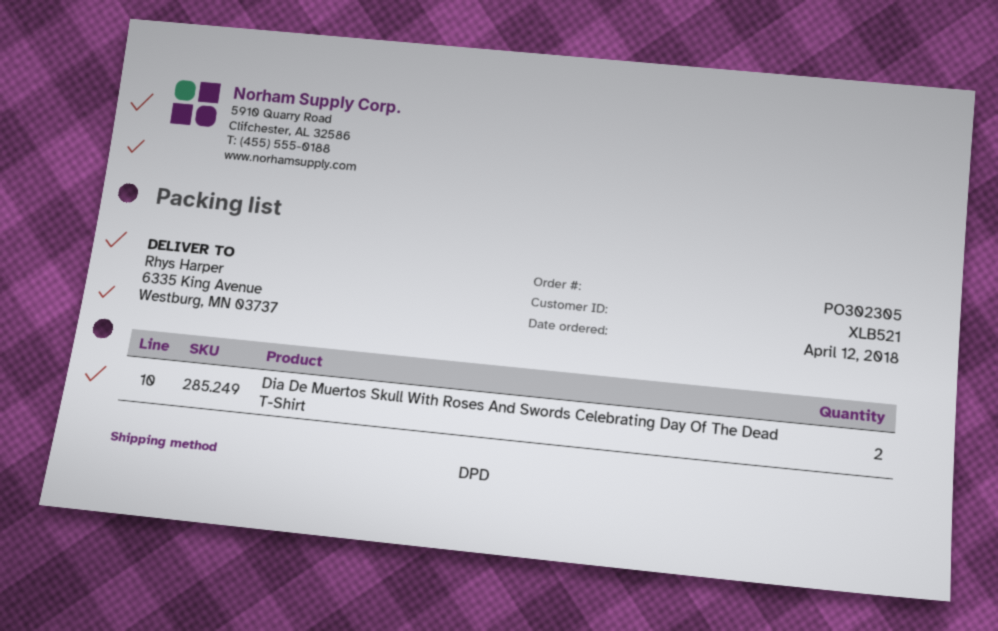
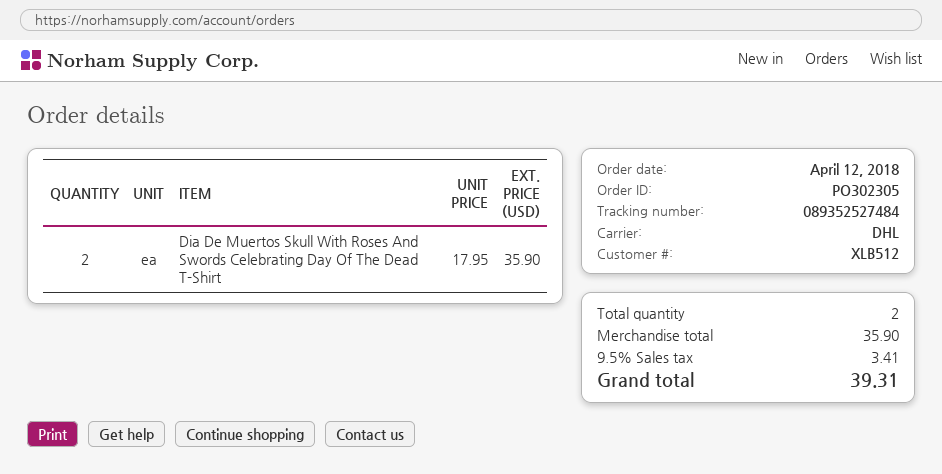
customer number: XLB521 -> XLB512
shipping method: DPD -> DHL

